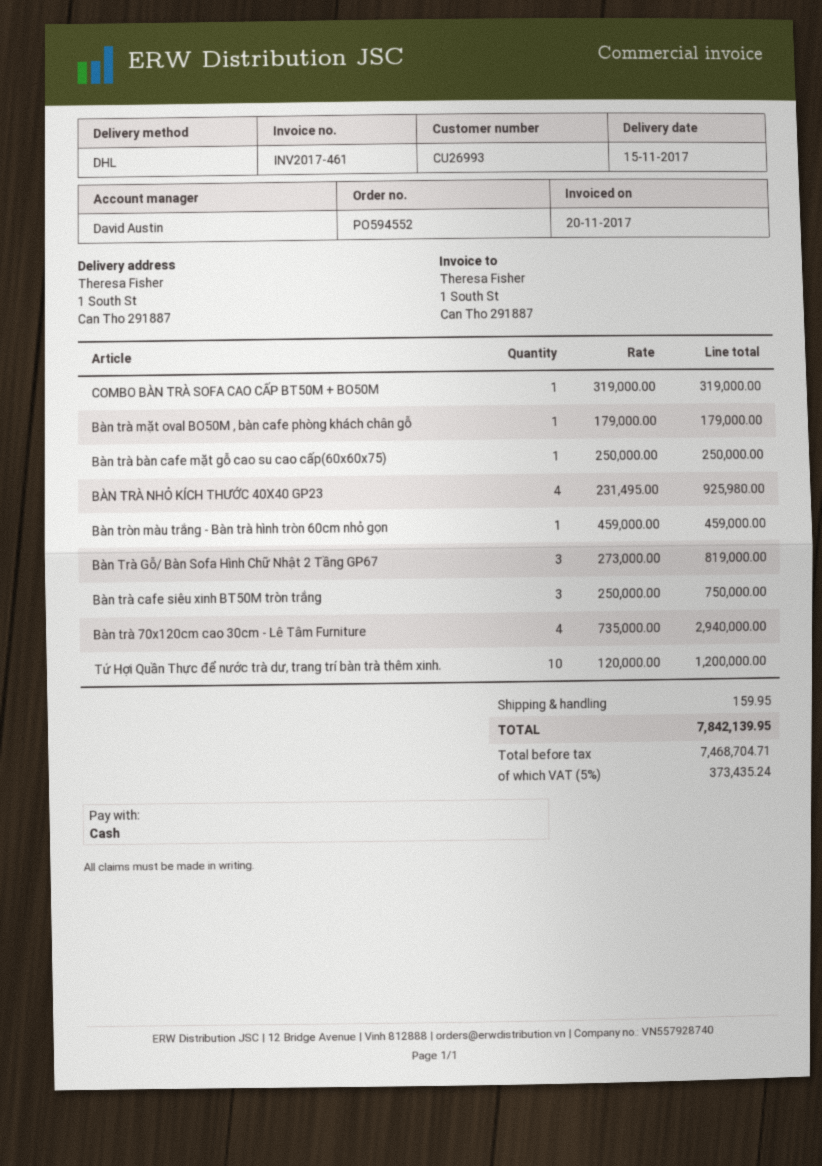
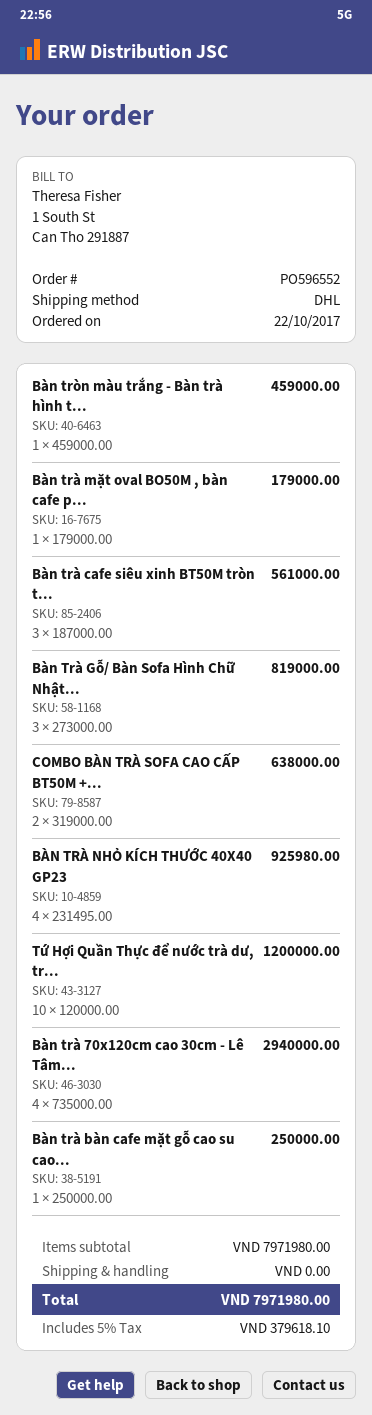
order number: PO594552 -> PO596552
COMBO BÀN TRÀ SOFA CAO CẤP BT50M + BO50M: 1 x 319000.00 = 319000.00 -> 2 x 319000.00 = 638000.00
Bàn trà cafe siêu xinh BT50M tròn trắng: 3 x 250000.00 = 750000.00 -> 3 x 187000.00 = 561000.00
shipping: 159.95 -> 0.00
tax: 5% = 373435.24 -> 5% = 379618.10
total: 7842139.95 -> 7971980.00

